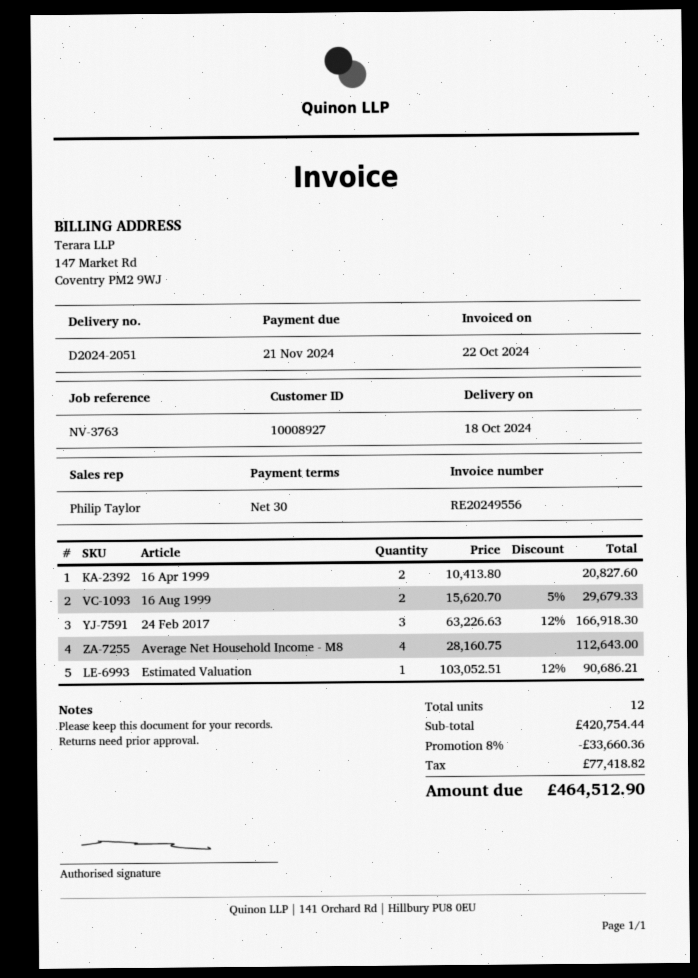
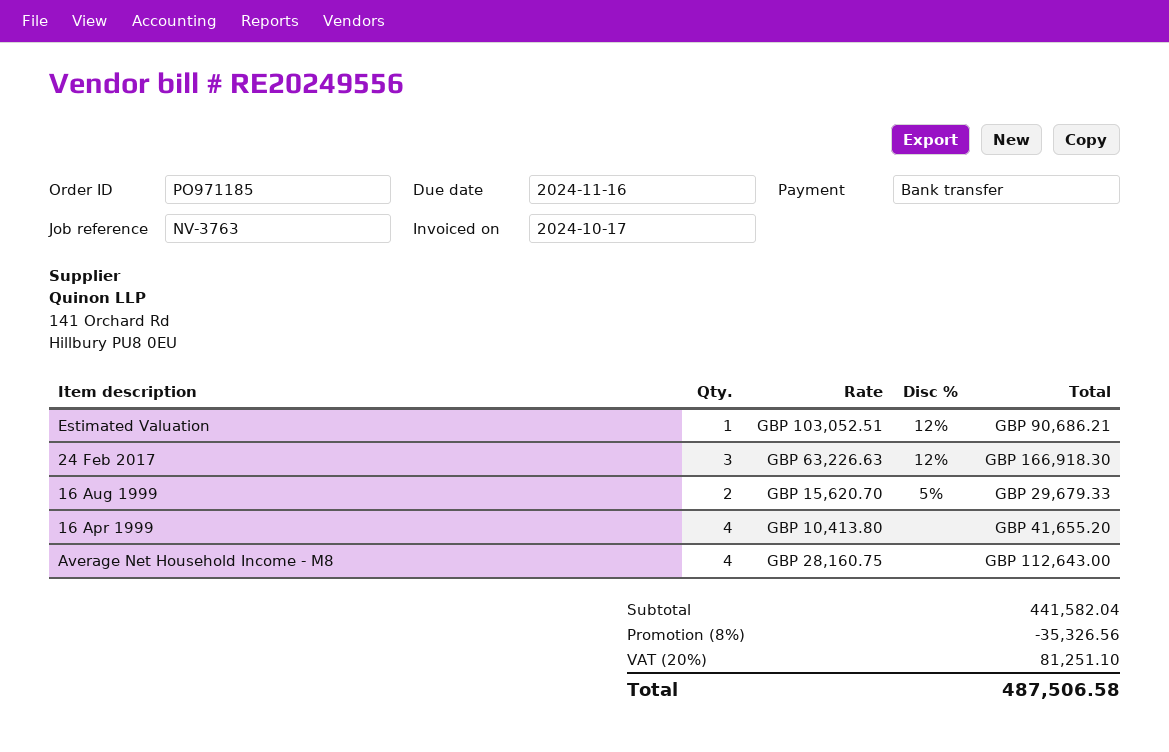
invoice date: 2024-10-22 -> 2024-10-17
due date: 2024-11-21 -> 2024-11-16
16 Apr 1999: 2 x 10413.80 = 20827.60 -> 4 x 10413.80 = 41655.20
subtotal: 420754.44 -> 441582.04
discount: 8% = 33660.36 -> 8% = 35326.56
tax: 77418.82 -> 81251.10
total: 464512.90 -> 487506.58

